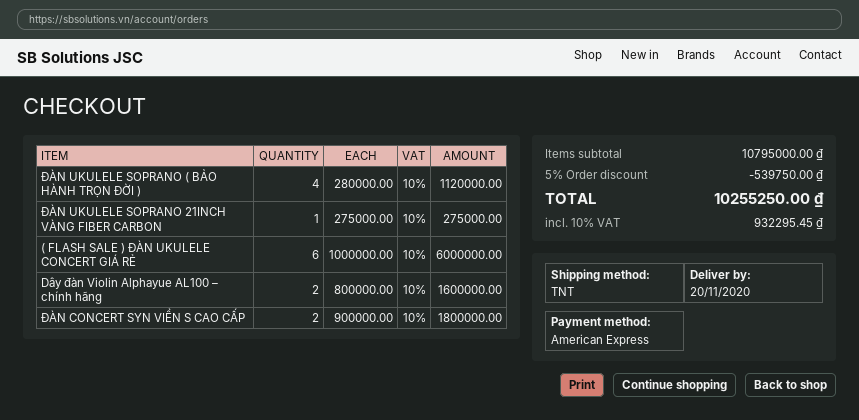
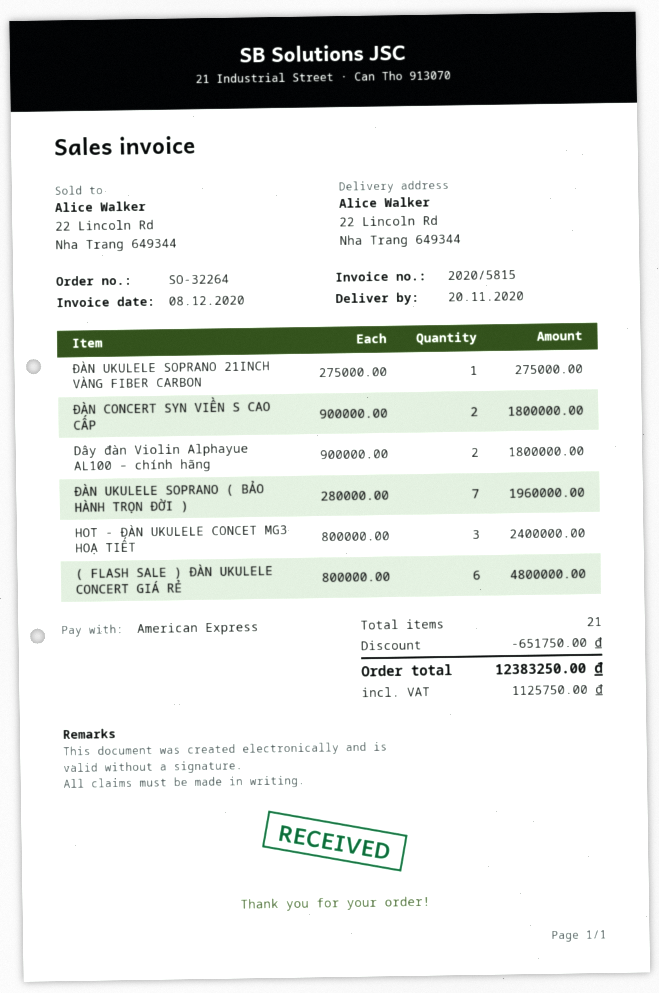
ĐÀN UKULELE SOPRANO ( BẢO HÀNH TRỌN ĐỜI ): 4 x 280000.00 = 1120000.00 -> 7 x 280000.00 = 1960000.00
( FLASH SALE ) ĐÀN UKULELE CONCERT GIÁ RẺ: 6 x 1000000.00 = 6000000.00 -> 6 x 800000.00 = 4800000.00
Dây đàn Violin Alphayue AL100 – chính hãng: 2 x 800000.00 = 1600000.00 -> 2 x 900000.00 = 1800000.00
HOT - ĐÀN UKULELE CONCET MG3 HOẠ TIẾT: none -> 3 x 800000.00 = 2400000.00
discount: 539750.00 -> 651750.00
tax: 932295.45 -> 1125750.00
total: 10255250.00 -> 12383250.00

